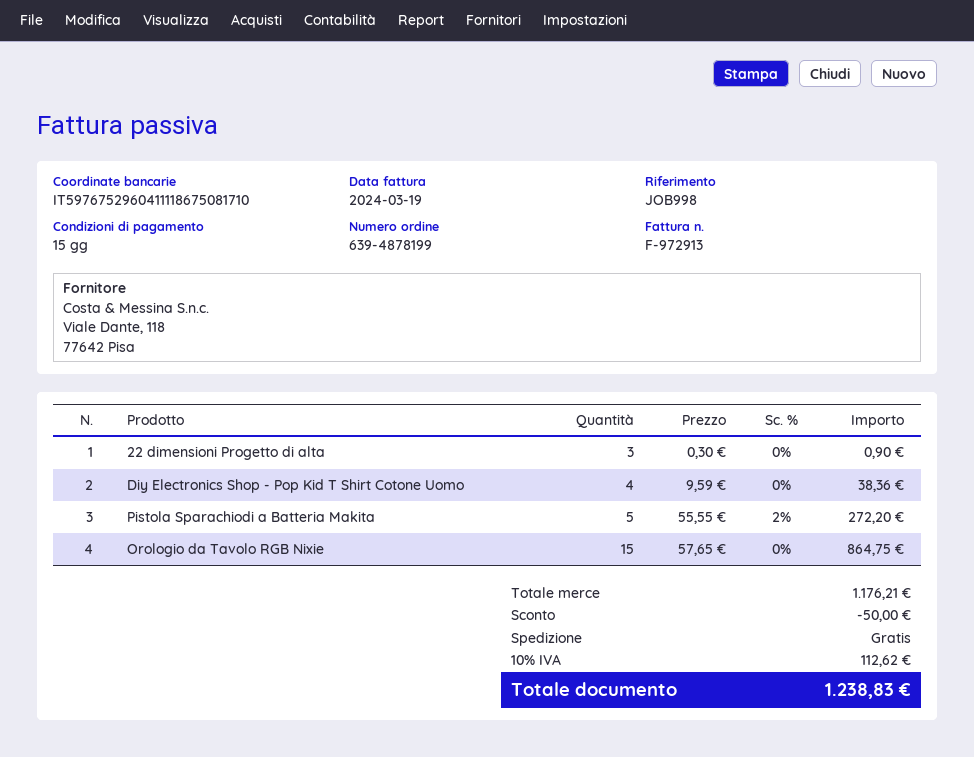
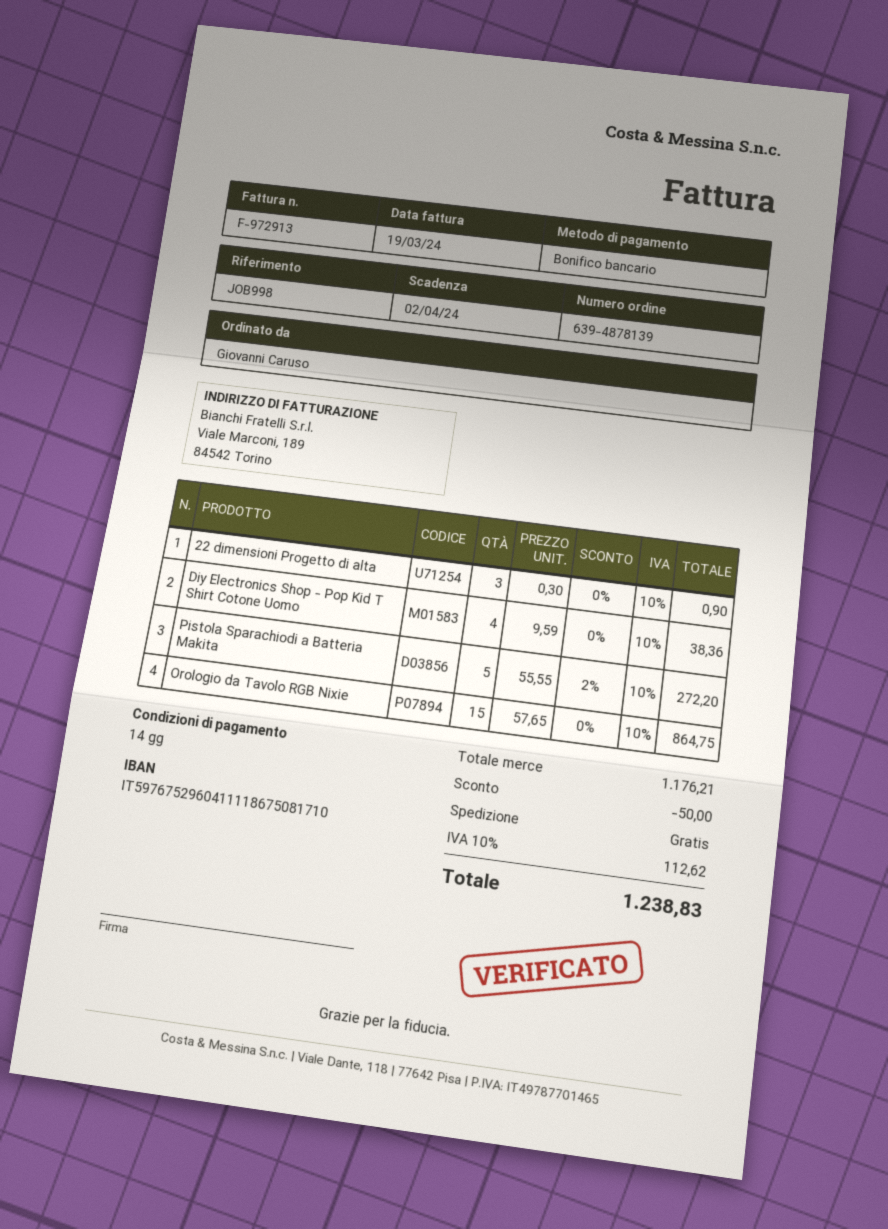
order number: 639-4878199 -> 639-4878139
payment terms: 15 days -> 14 days

